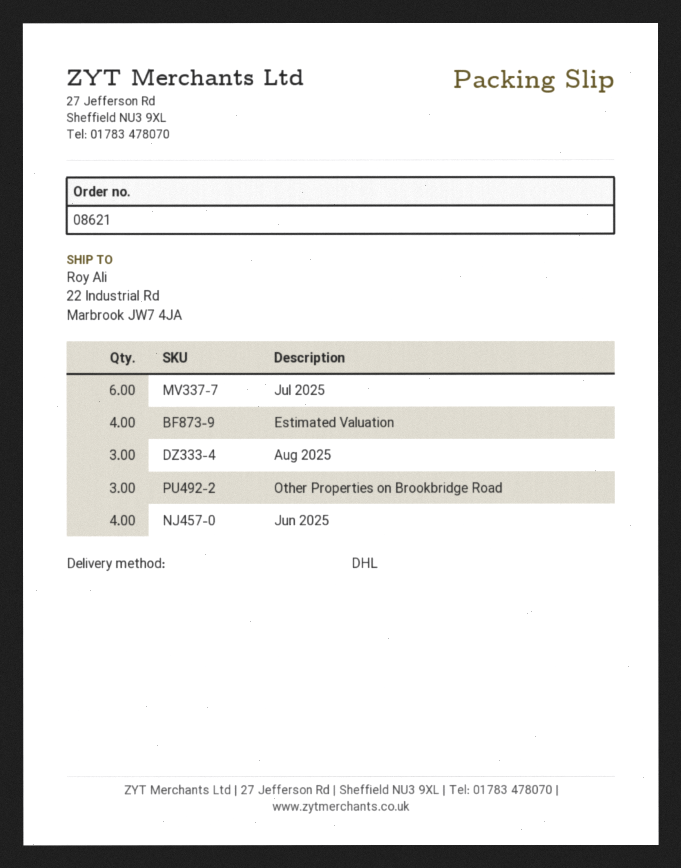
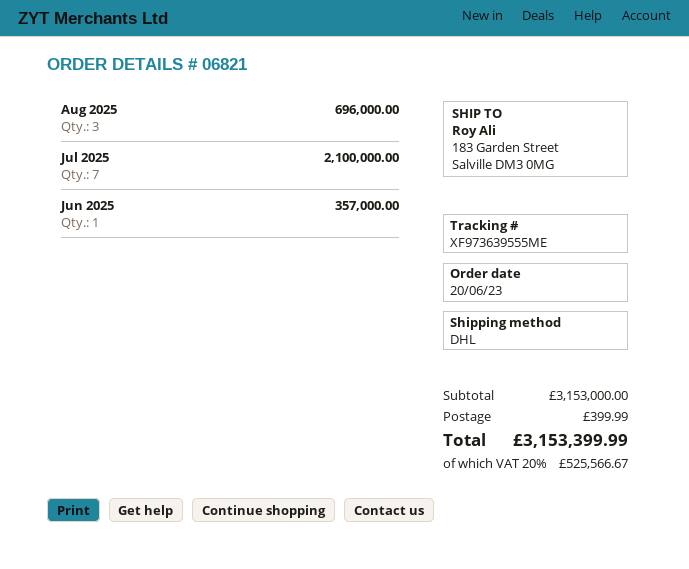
order number: 08621 -> 06821
ship to: 22 Industrial Rd, Marbrook JW7 4JA -> 183 Garden Street, Salville DM3 0MG
Jul 2025: 6 -> 7
Estimated Valuation: 4 -> none
Other Properties on Brookbridge Road: 3 -> none
Jun 2025: 4 -> 1

